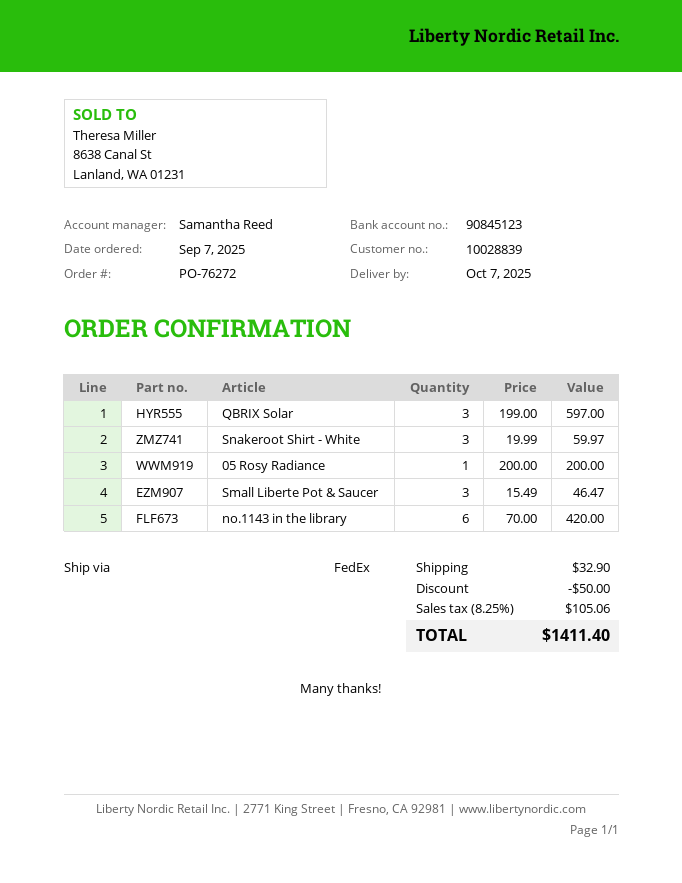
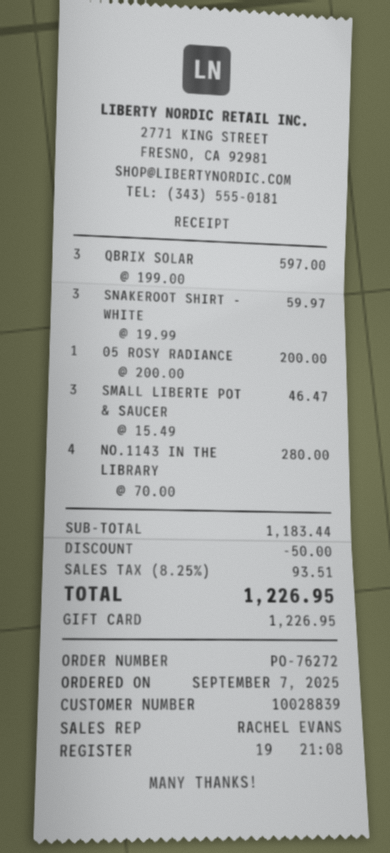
sales rep: Samantha Reed -> RACHEL EVANS
no.1143 in the library: 6 x 70.00 = 420.00 -> 4 x 70.00 = 280.00
shipping: 32.90 -> none
tax: 8.25% = 105.06 -> 8.25% = 93.51
total: 1411.40 -> 1226.95

